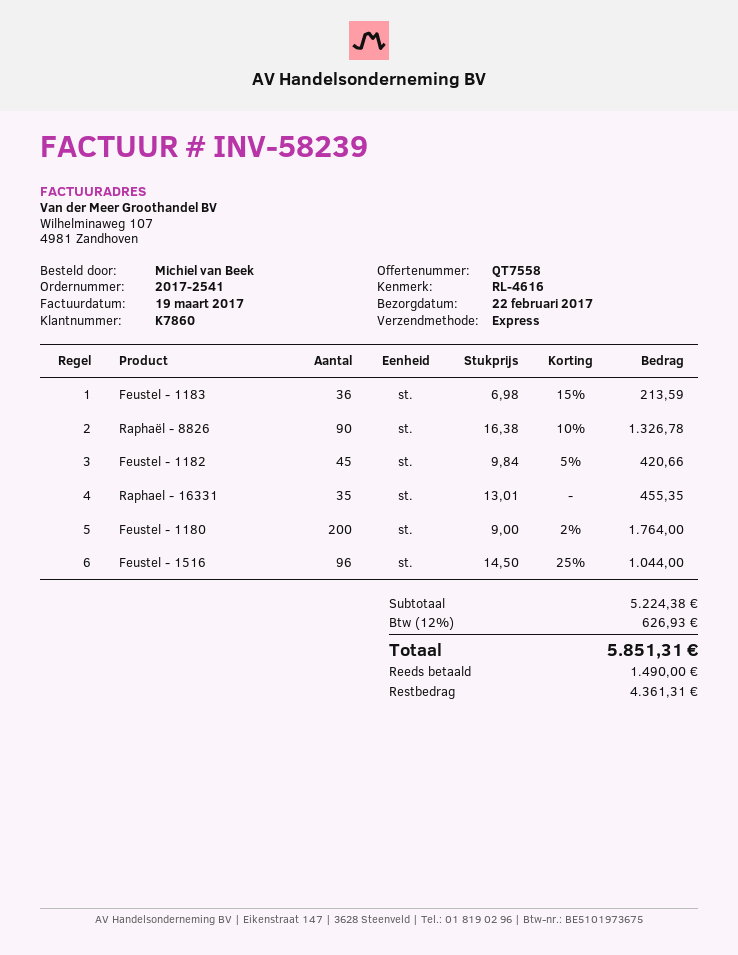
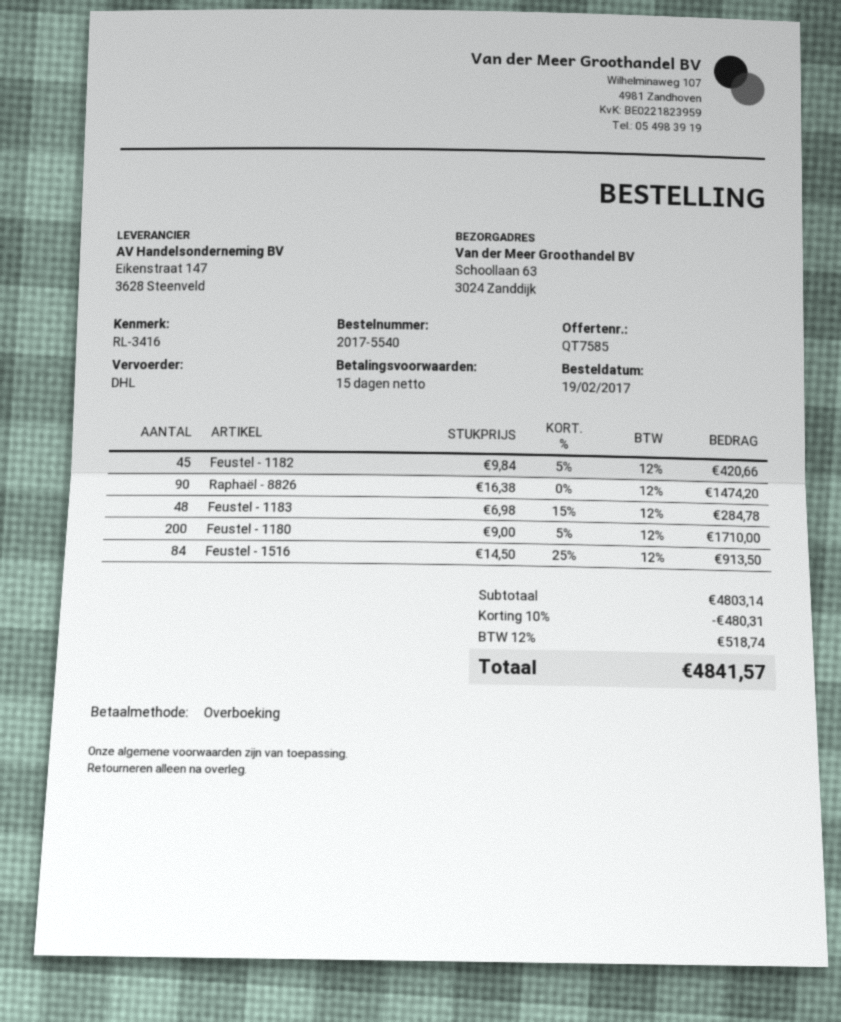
quote number: QT7558 -> QT7585
order number: 2017-2541 -> 2017-5540
reference: RL-4616 -> RL-3416
shipping method: express -> DHL
Feustel - 1183: 36 x 6.98 - 15% = 213.59 -> 48 x 6.98 - 15% = 284.78
Raphaël - 8826: 90 x 16.38 - 10% = 1326.78 -> 90 x 16.38 = 1474.20
Raphael - 16331: 35 x 13.01 = 455.35 -> none
Feustel - 1180: 200 x 9.00 - 2% = 1764.00 -> 200 x 9.00 - 5% = 1710.00
Feustel - 1516: 96 x 14.50 - 25% = 1044.00 -> 84 x 14.50 - 25% = 913.50
subtotal: 5224.38 -> 4803.14
discount: none -> 10% = 480.31
tax: 12% = 626.93 -> 12% = 518.74
total: 5851.31 -> 4841.57

